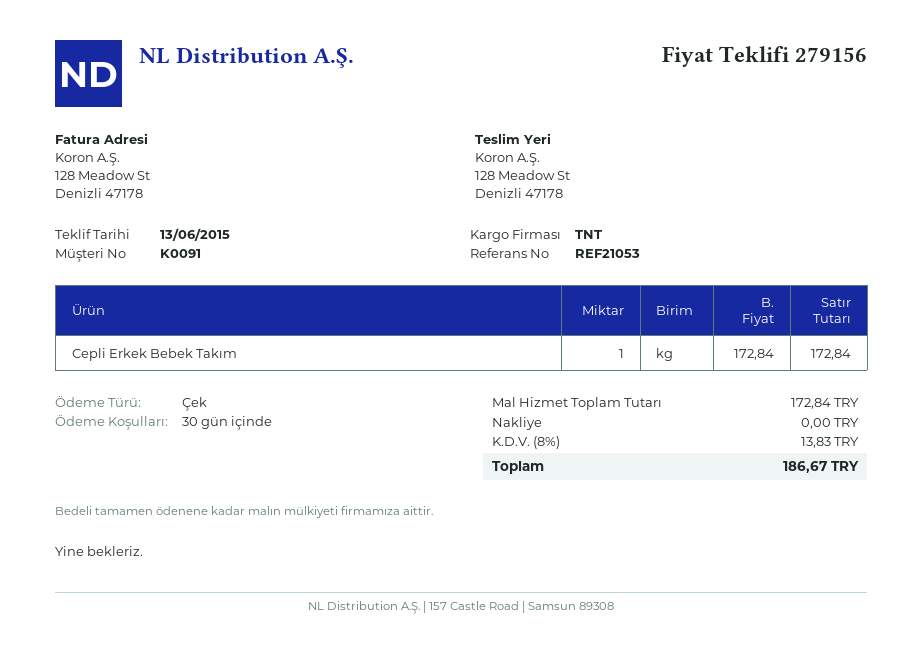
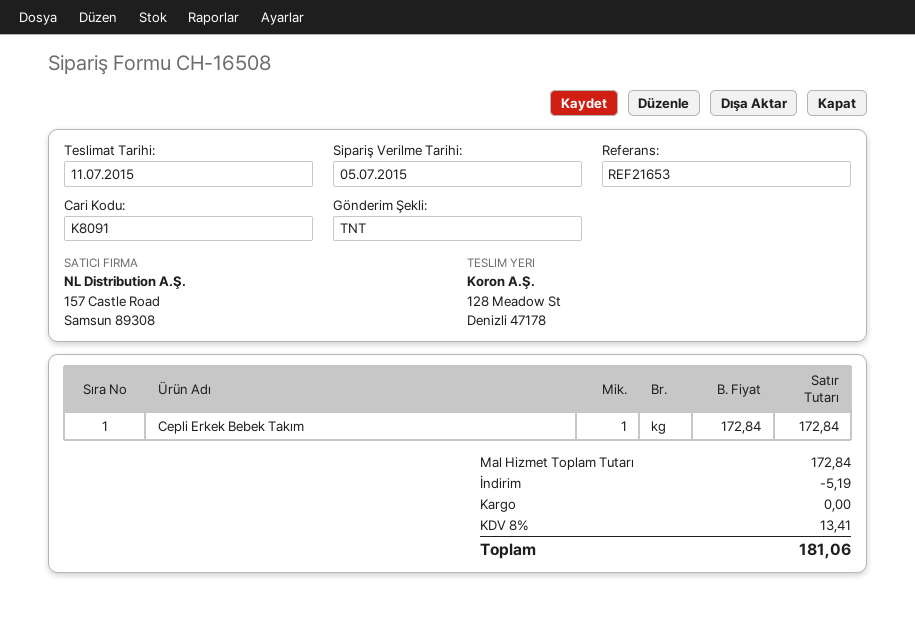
customer number: K0091 -> K8091
reference: REF21053 -> REF21653
discount: none -> 5.19
tax: 8% = 13.83 -> 8% = 13.41
total: 186.67 -> 181.06

